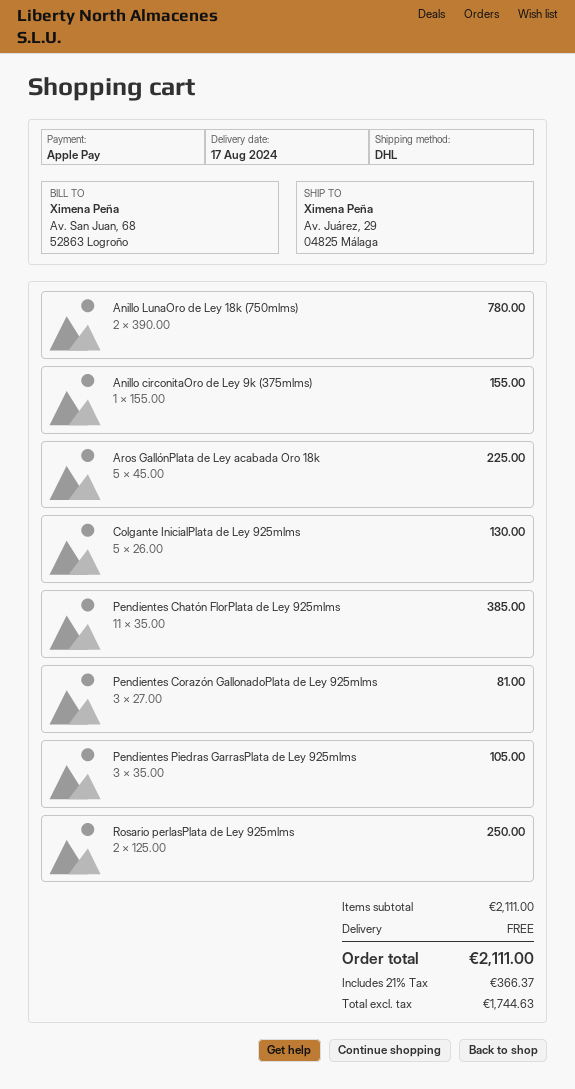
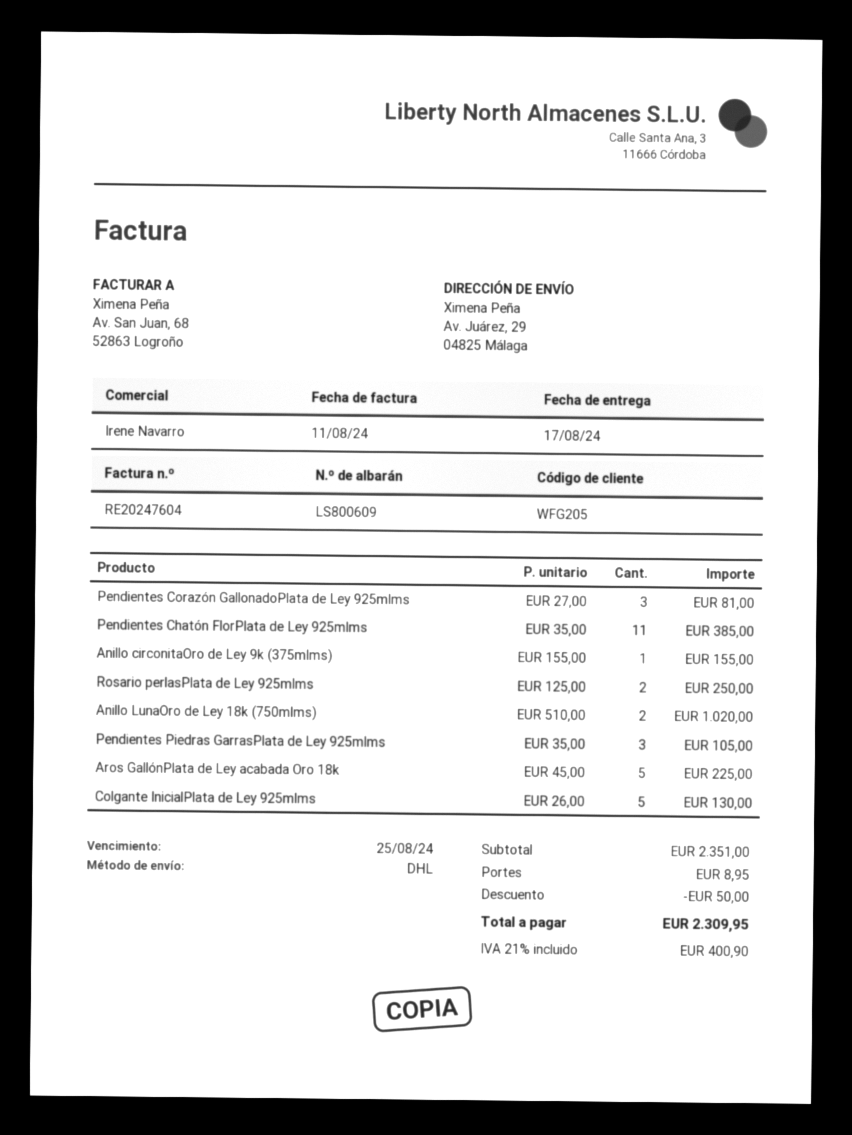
Anillo LunaOro de Ley 18k (750mlms): 2 x 390.00 = 780.00 -> 2 x 510.00 = 1020.00
subtotal: 2111.00 -> 2351.00
discount: none -> 50.00
shipping: 0.00 -> 8.95
tax: 21% = 366.37 -> 21% = 400.90
total: 2111.00 -> 2309.95

